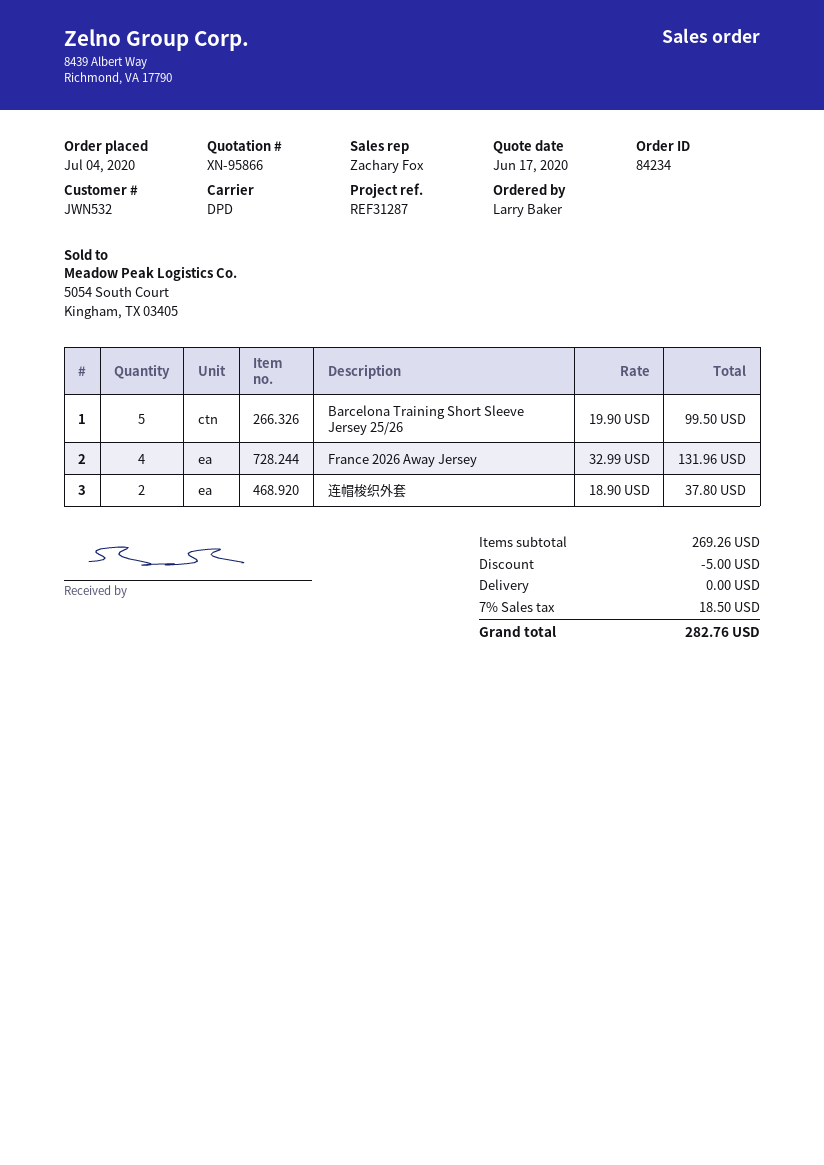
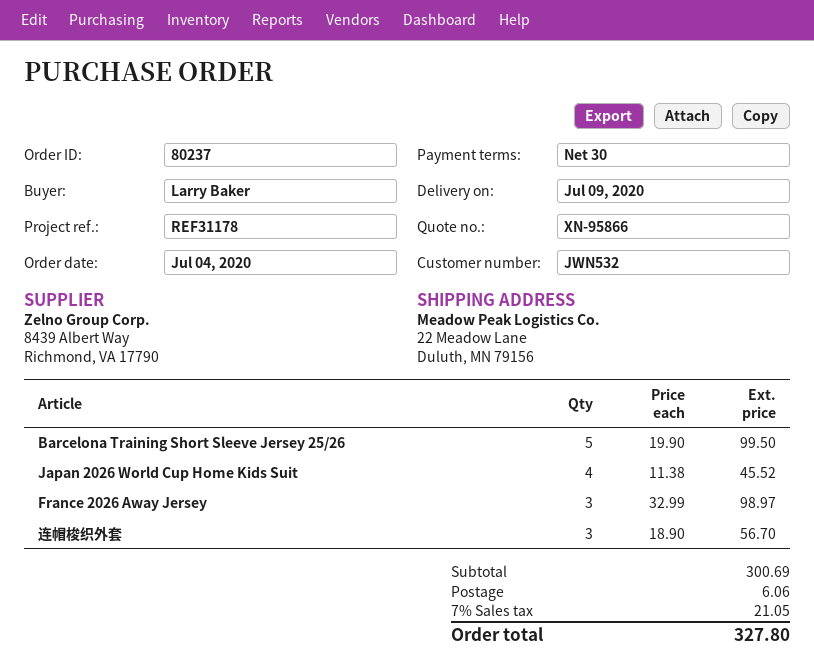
order number: 84234 -> 80237
reference: REF31287 -> REF31178
France 2026 Away Jersey: 4 x 32.99 = 131.96 -> 3 x 32.99 = 98.97
连帽梭织外套: 2 x 18.90 = 37.80 -> 3 x 18.90 = 56.70
Japan 2026 World Cup Home Kids Suit: none -> 4 x 11.38 = 45.52
subtotal: 269.26 -> 300.69
discount: 5.00 -> none
shipping: 0.00 -> 6.06
tax: 7% = 18.50 -> 7% = 21.05
total: 282.76 -> 327.80

